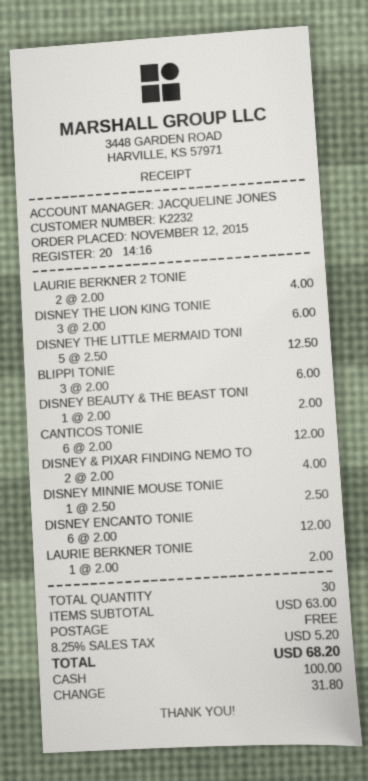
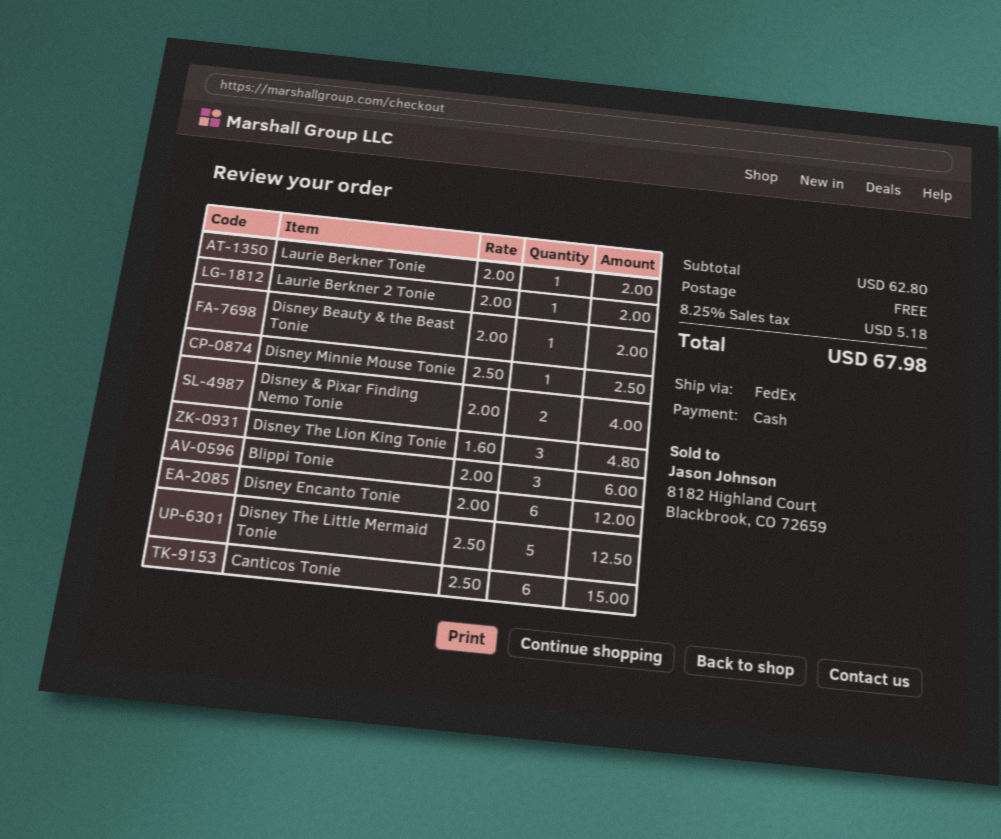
LAURIE BERKNER 2 TONIE: 2 x 2.00 = 4.00 -> 1 x 2.00 = 2.00
DISNEY THE LION KING TONIE: 3 x 2.00 = 6.00 -> 3 x 1.60 = 4.80
CANTICOS TONIE: 6 x 2.00 = 12.00 -> 6 x 2.50 = 15.00
subtotal: 63.00 -> 62.80
tax: 8.25% = 5.20 -> 8.25% = 5.18
total: 68.20 -> 67.98

